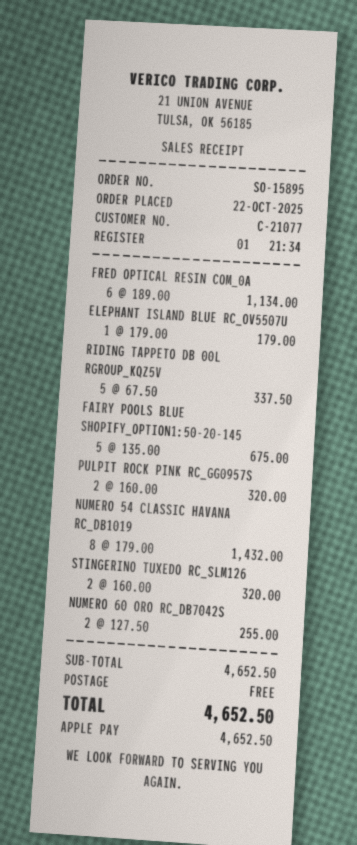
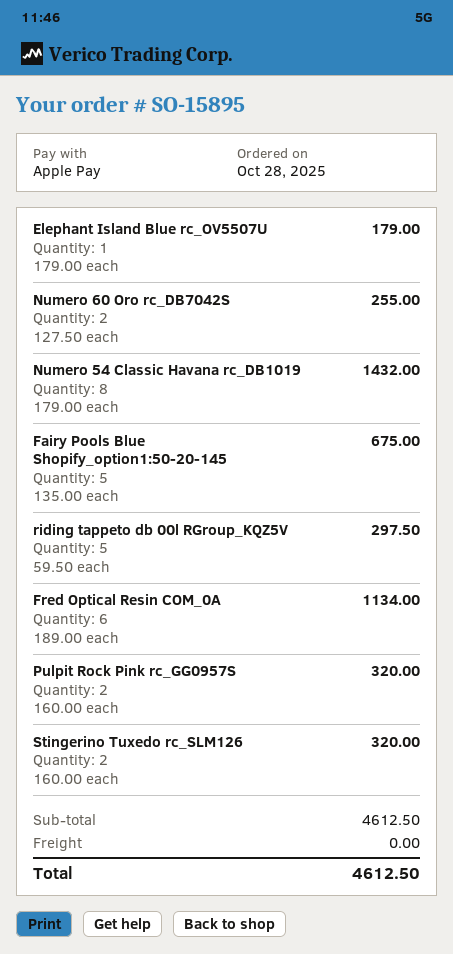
order date: 2025-10-22 -> 2025-10-28
RIDING TAPPETO DB 00L RGROUP_KQZ5V: 5 x 67.50 = 337.50 -> 5 x 59.50 = 297.50
subtotal: 4652.50 -> 4612.50
total: 4652.50 -> 4612.50

